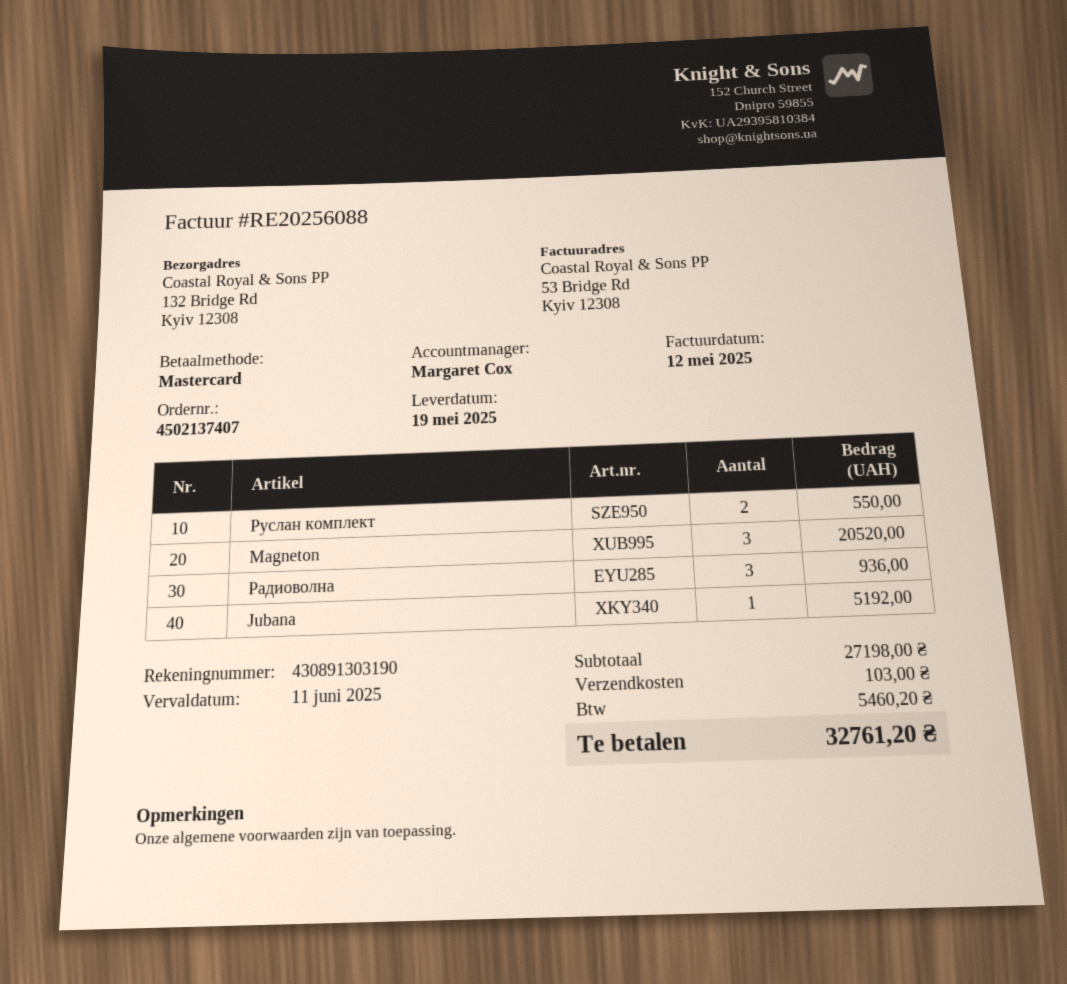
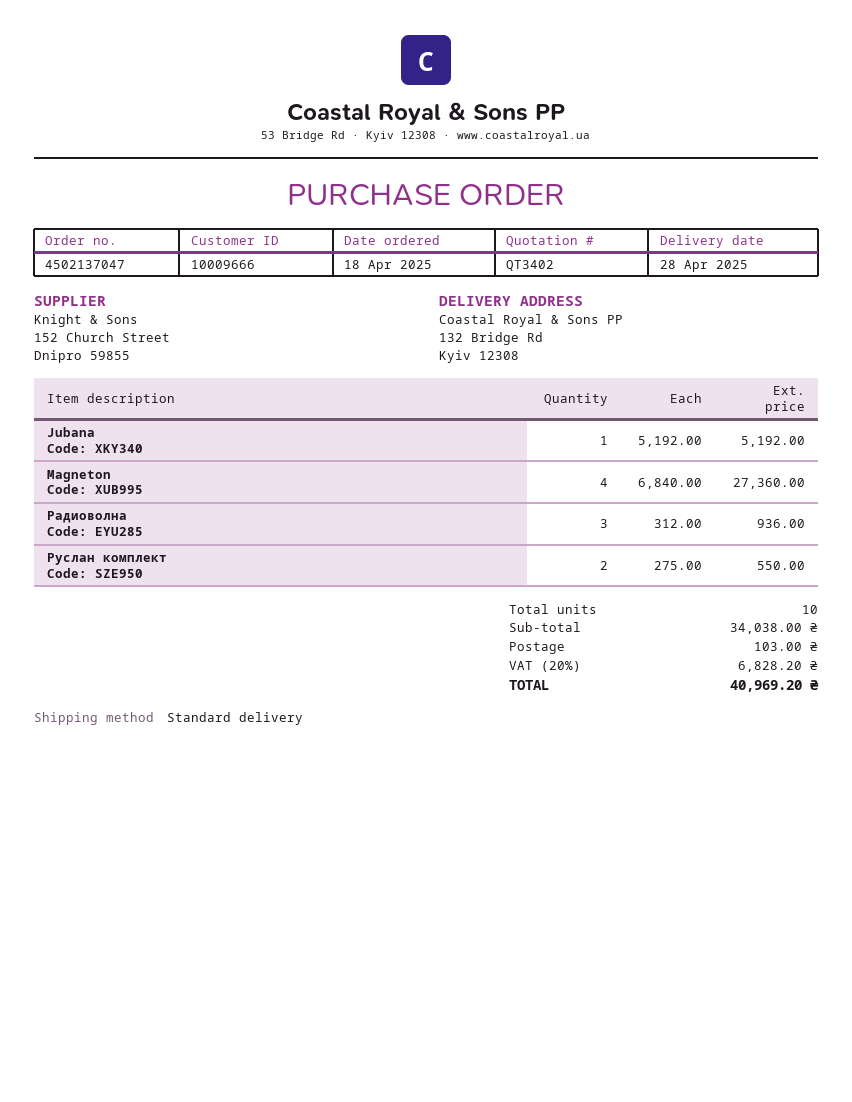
order number: 4502137407 -> 4502137047
delivery date: 2025-05-19 -> 2025-04-28
Magneton: 3 for 20520.00 -> 4 for 27360.00
subtotal: 27198.00 -> 34038.00
tax: 5460.20 -> 6828.20
total: 32761.20 -> 40969.20

